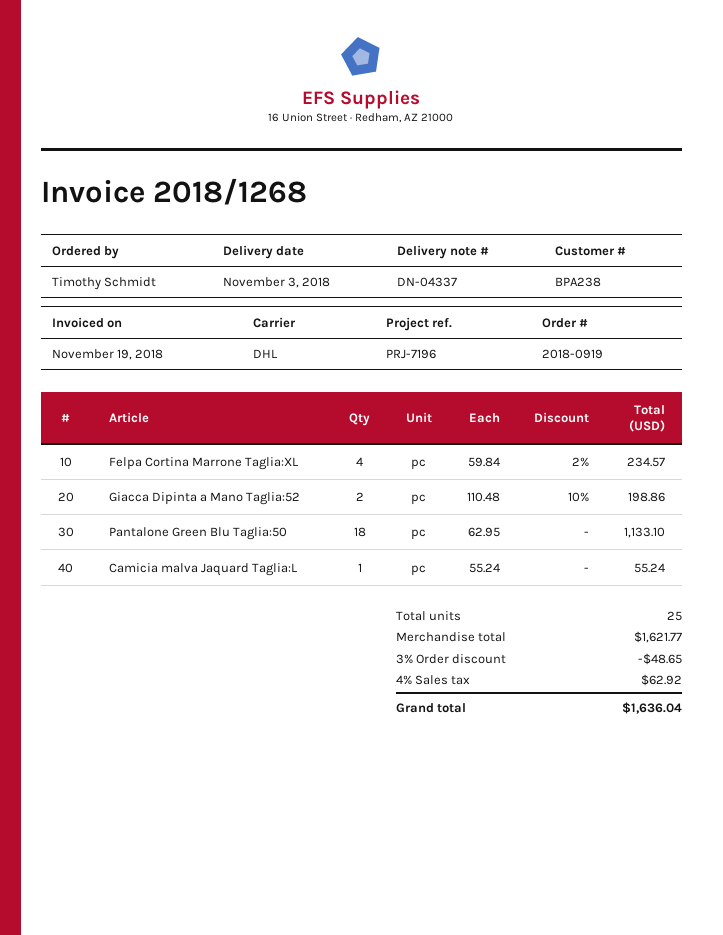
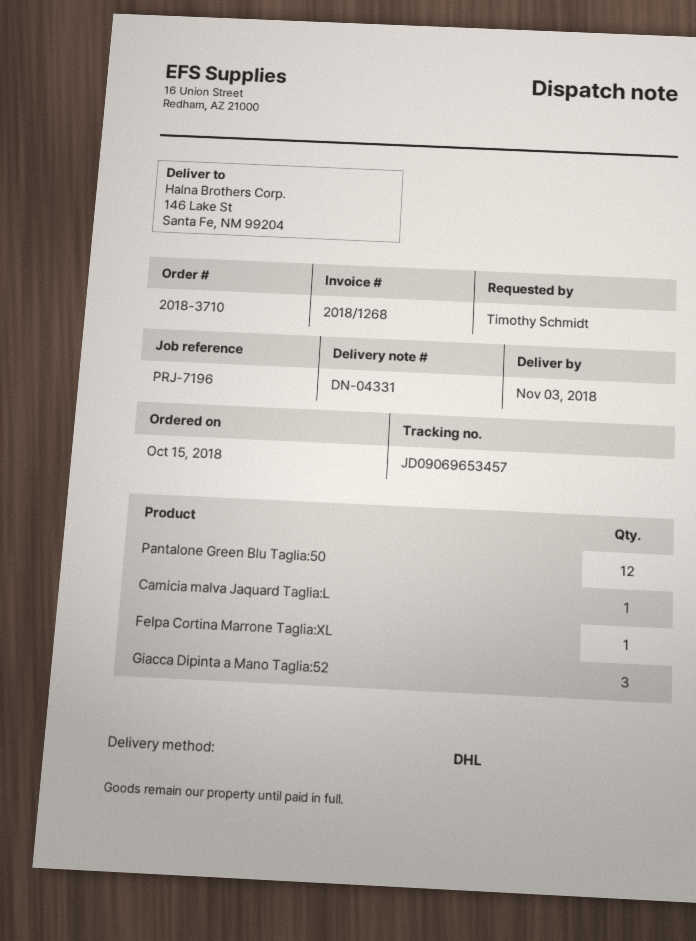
order number: 2018-0919 -> 2018-3710
delivery note number: DN-04337 -> DN-04331
Felpa Cortina Marrone Taglia:XL: 4 -> 1
Giacca Dipinta a Mano Taglia:52: 2 -> 3
Pantalone Green Blu Taglia:50: 18 -> 12

